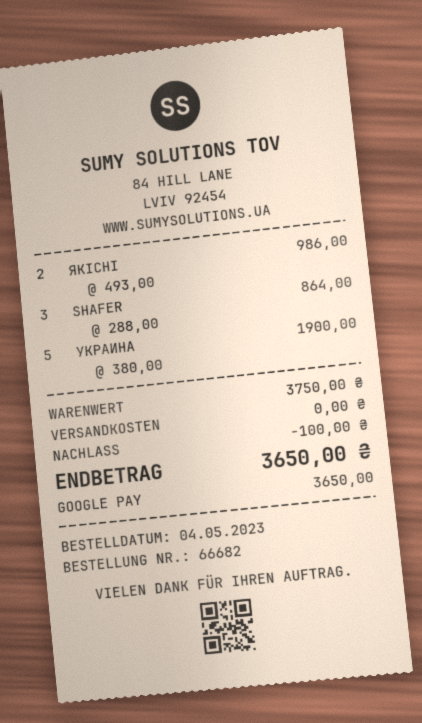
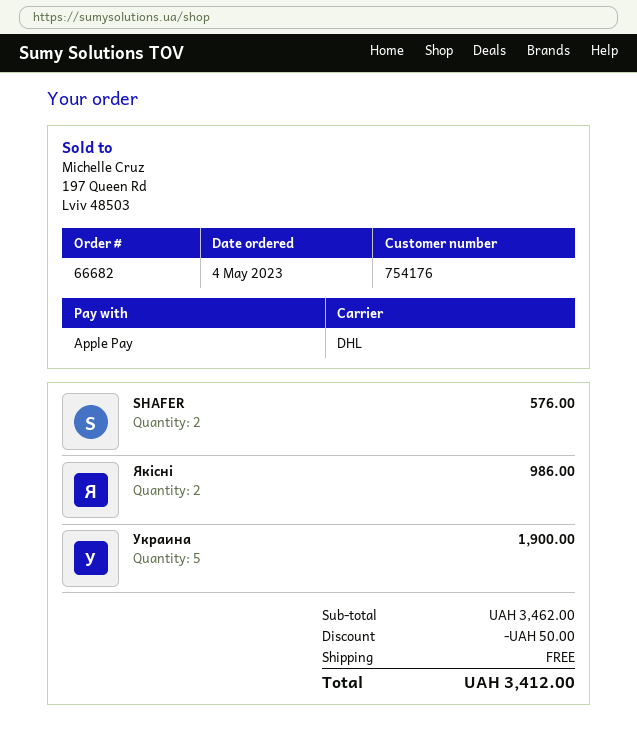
payment method: Google Pay -> Apple Pay
SHAFER: 3 for 864.00 -> 2 for 576.00
subtotal: 3750.00 -> 3462.00
discount: 100.00 -> 50.00
total: 3650.00 -> 3412.00

